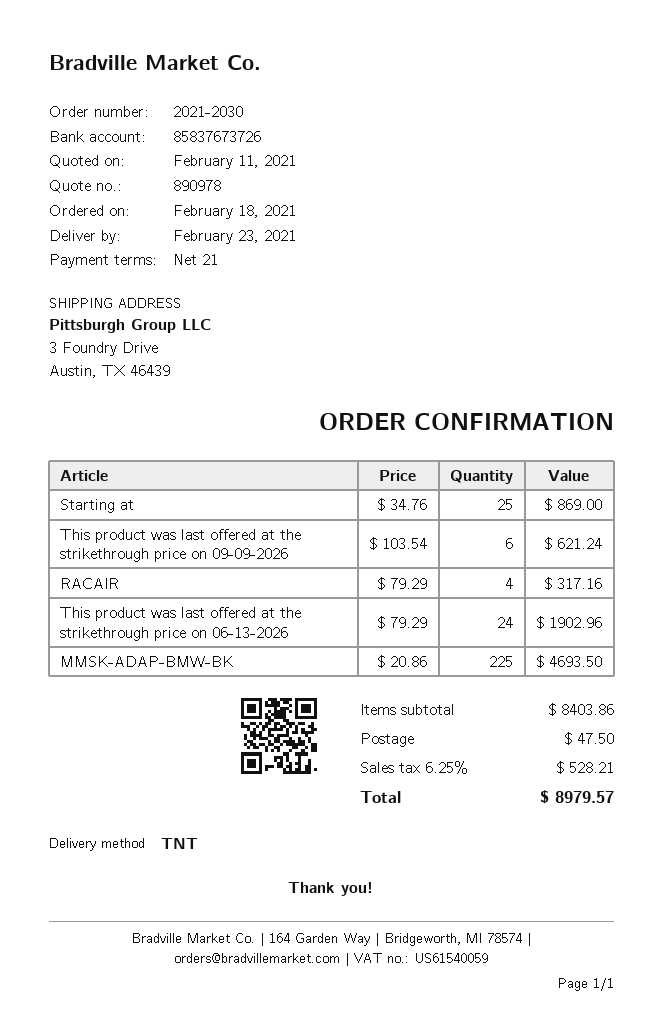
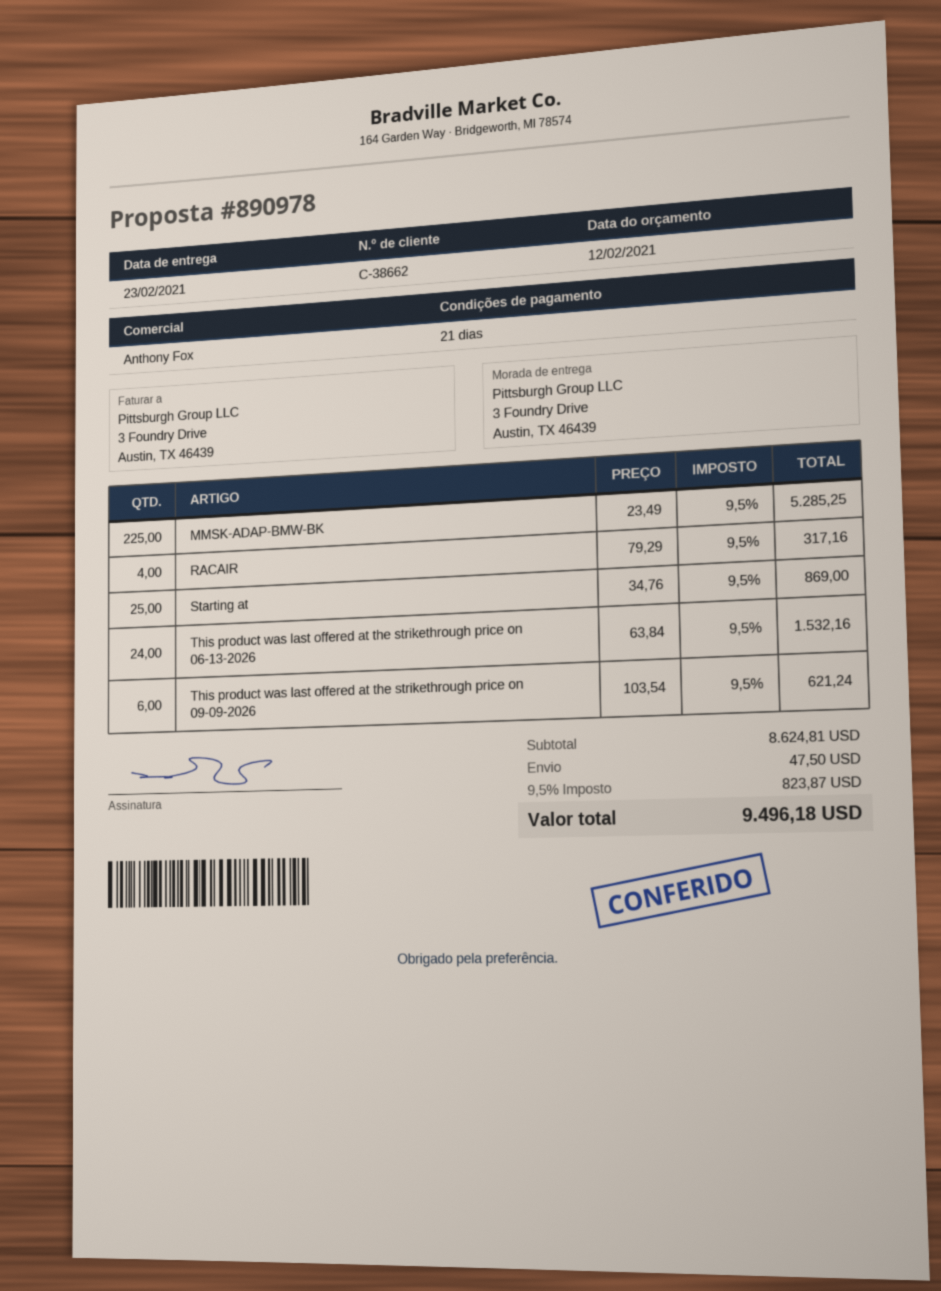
quote date: 2021-02-11 -> 2021-02-12
This product was last offered at the strikethrough price on 06-13-2026: 24 x 79.29 = 1902.96 -> 24 x 63.84 = 1532.16
MMSK-ADAP-BMW-BK: 225 x 20.86 = 4693.50 -> 225 x 23.49 = 5285.25
subtotal: 8403.86 -> 8624.81
tax: 6.25% = 528.21 -> 9.5% = 823.87
total: 8979.57 -> 9496.18

